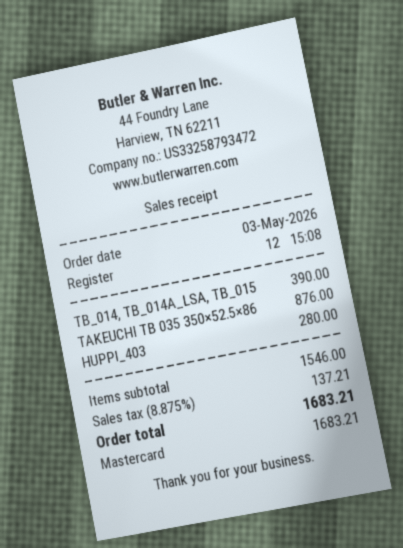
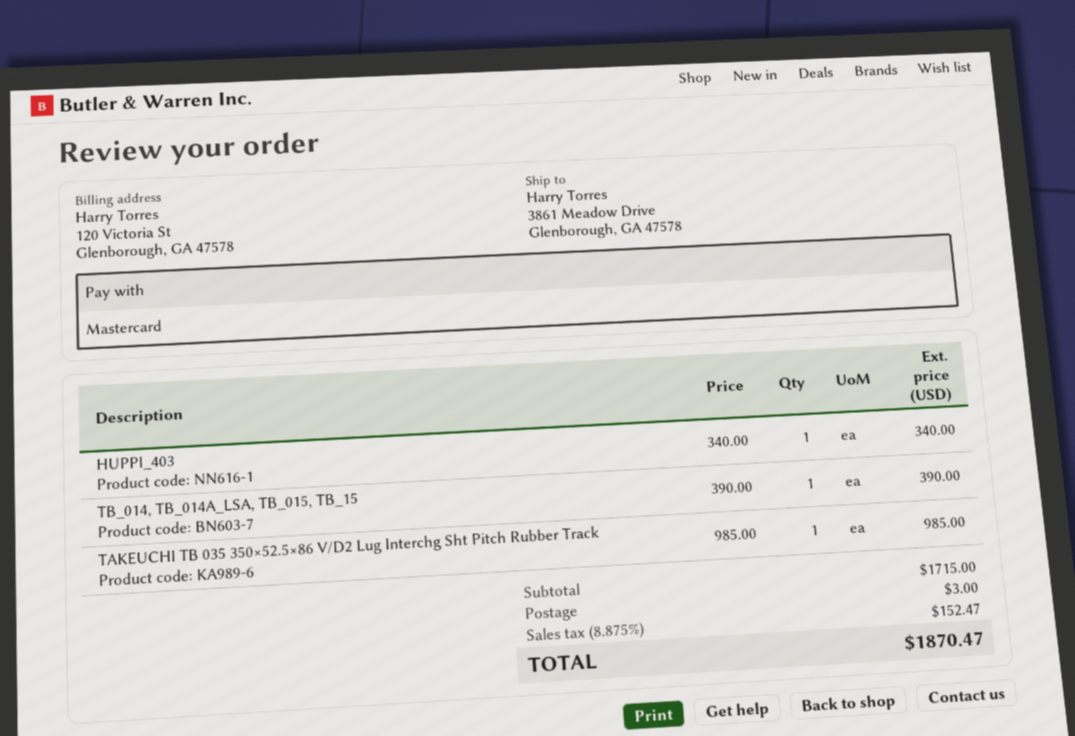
TAKEUCHI TB 035 350×52.5×86: 1 x 876.00 = 876.00 -> 1 x 985.00 = 985.00
HUPPI_403: 1 x 280.00 = 280.00 -> 1 x 340.00 = 340.00
subtotal: 1546.00 -> 1715.00
shipping: none -> 3.00
tax: 8.875% = 137.21 -> 8.875% = 152.47
total: 1683.21 -> 1870.47

